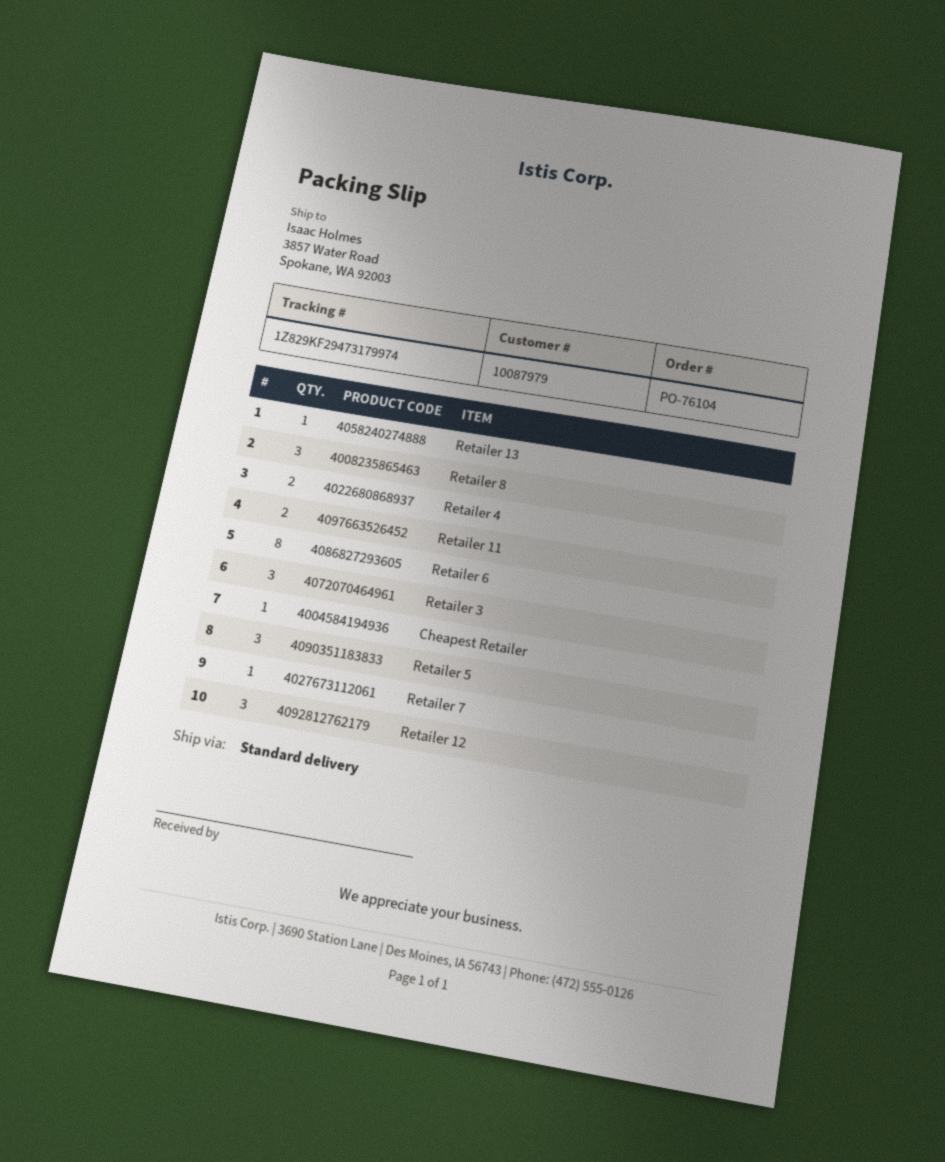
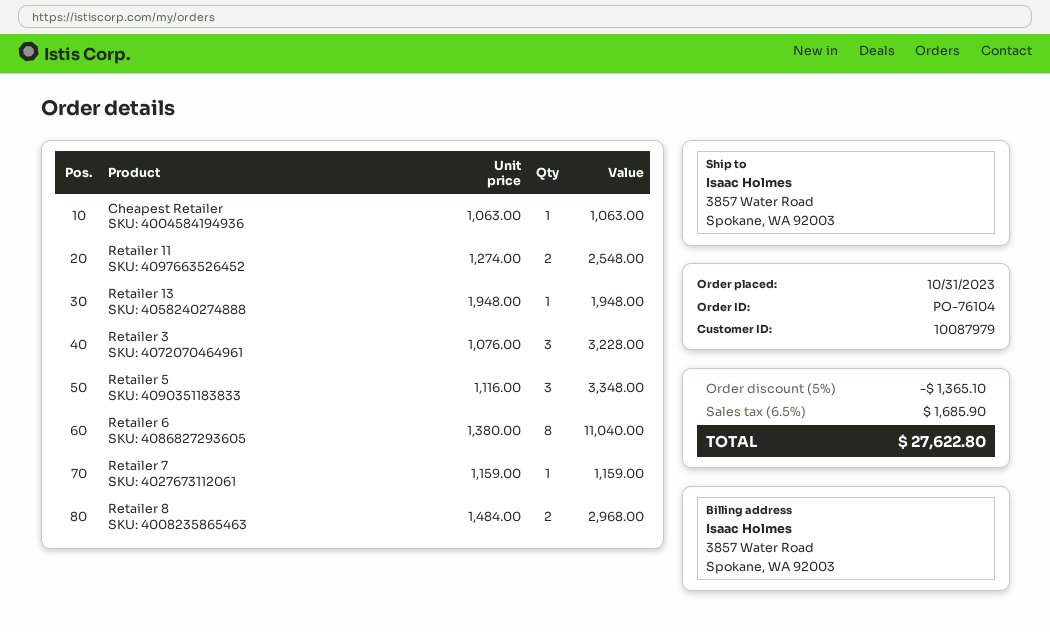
Retailer 8: 3 -> 2
Retailer 4: 2 -> none
Retailer 12: 3 -> none

